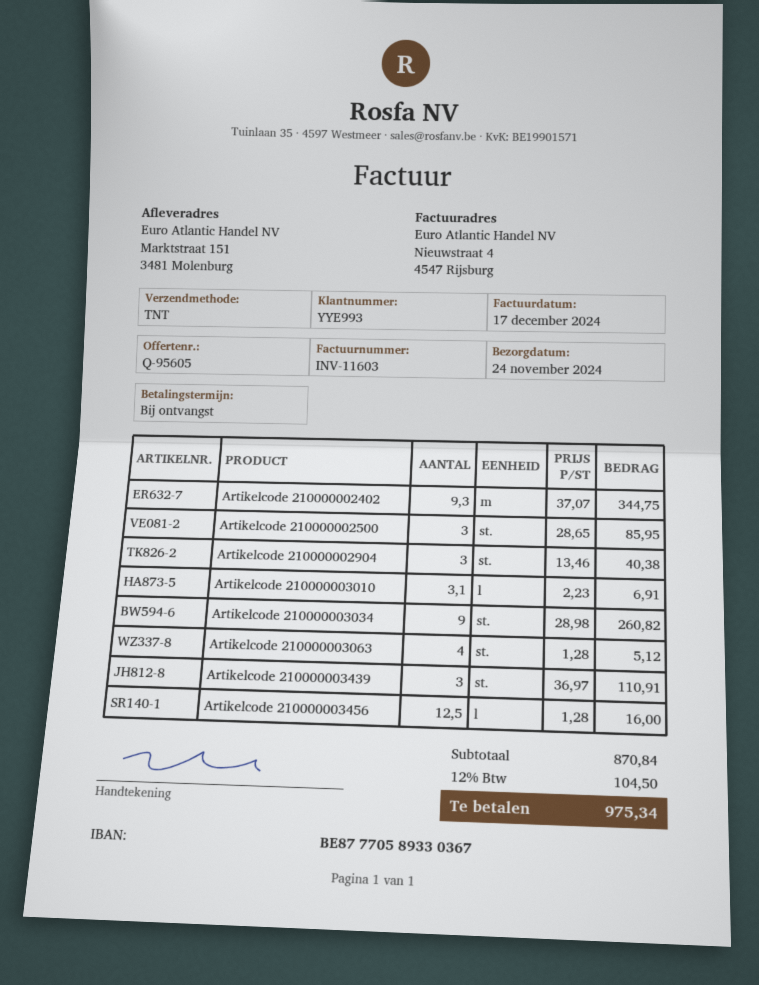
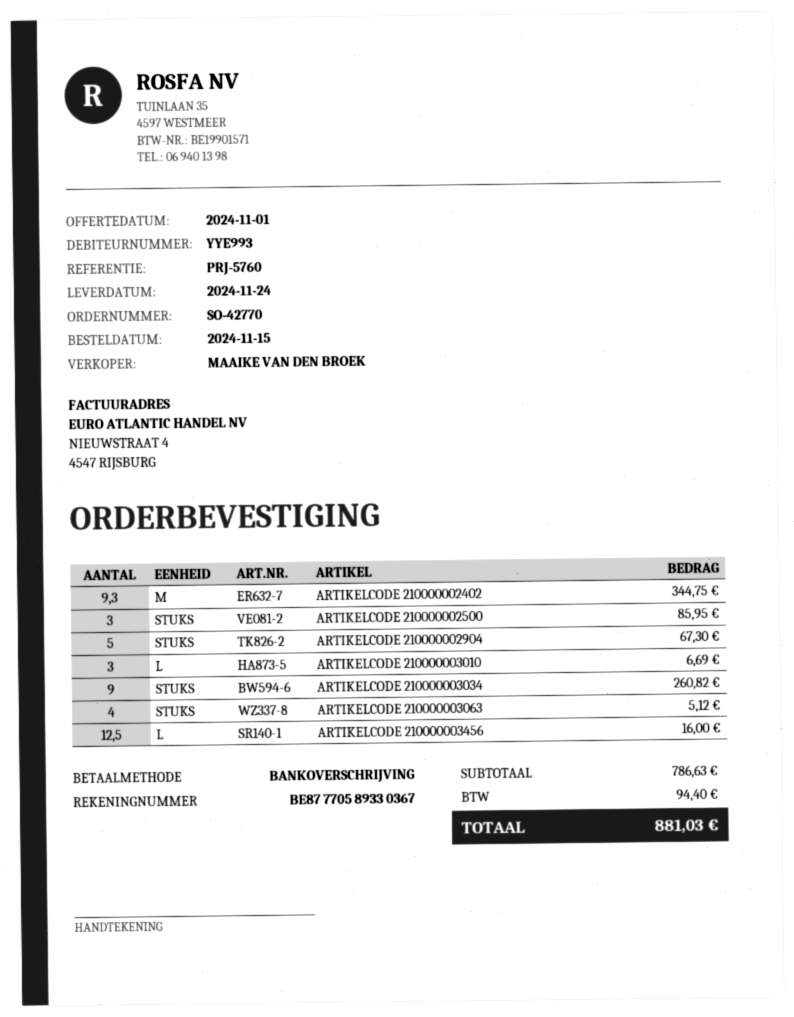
Artikelcode 210000002904: 3 for 40.38 -> 5 for 67.30
Artikelcode 210000003010: 3.1 for 6.91 -> 3 for 6.69
Artikelcode 210000003439: 3 for 110.91 -> none
subtotal: 870.84 -> 786.63
tax: 104.50 -> 94.40
total: 975.34 -> 881.03

